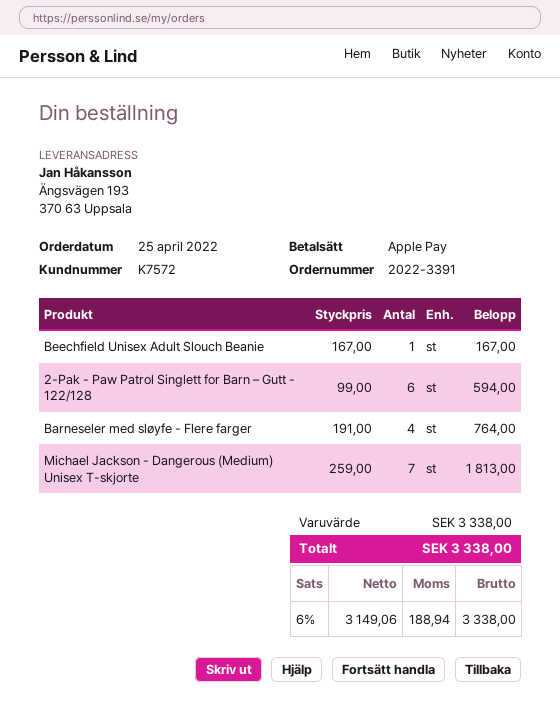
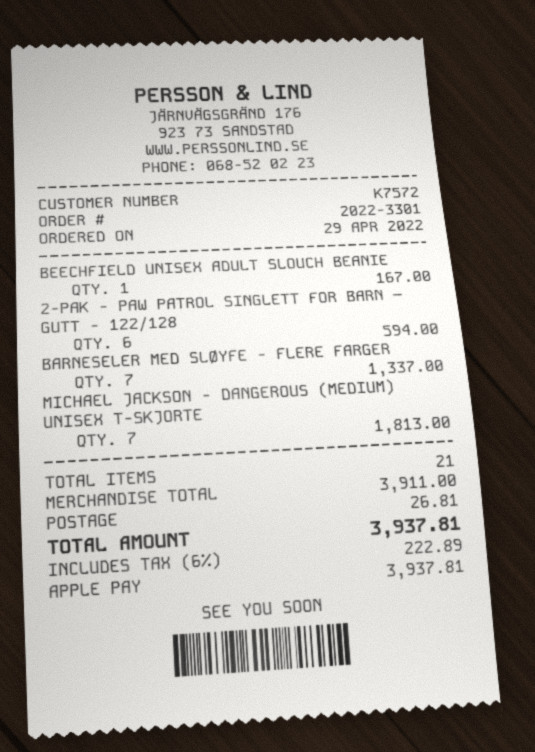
order number: 2022-3391 -> 2022-3301
order date: 2022-04-25 -> 2022-04-29
Barneseler med sløyfe - Flere farger: 4 for 764.00 -> 7 for 1337.00
subtotal: 3338.00 -> 3911.00
shipping: none -> 26.81
tax: 6% = 188.94 -> 6% = 222.89
total: 3338.00 -> 3937.81

